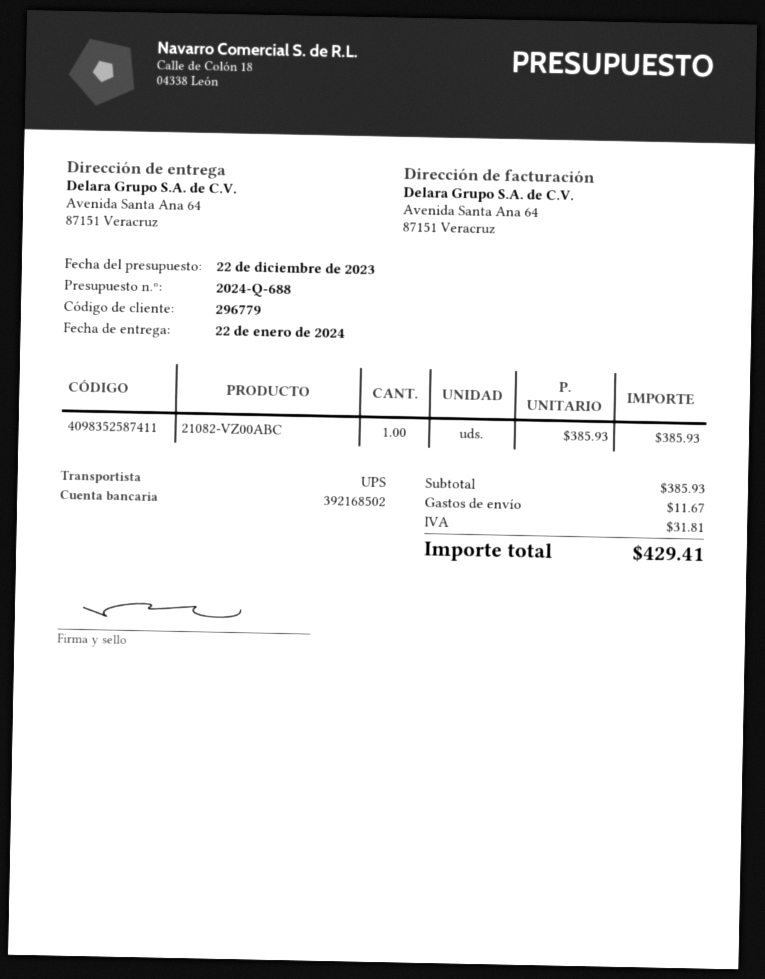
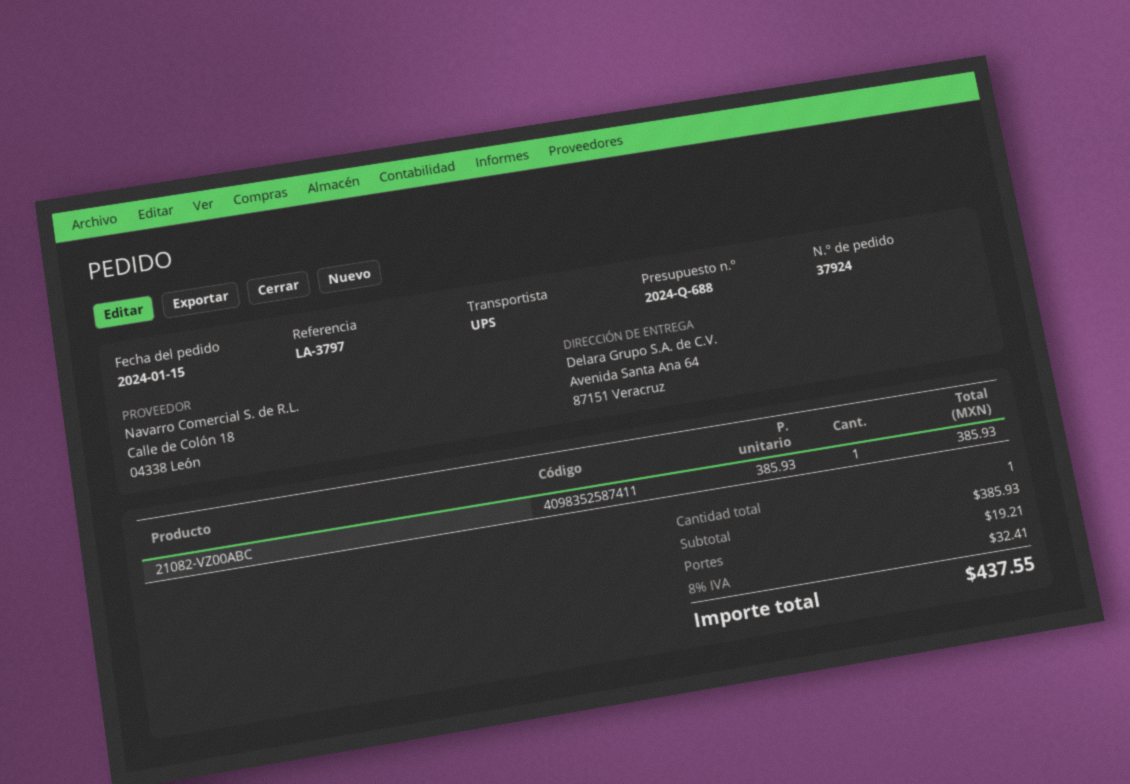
shipping: 11.67 -> 19.21
tax: 31.81 -> 32.41
total: 429.41 -> 437.55

